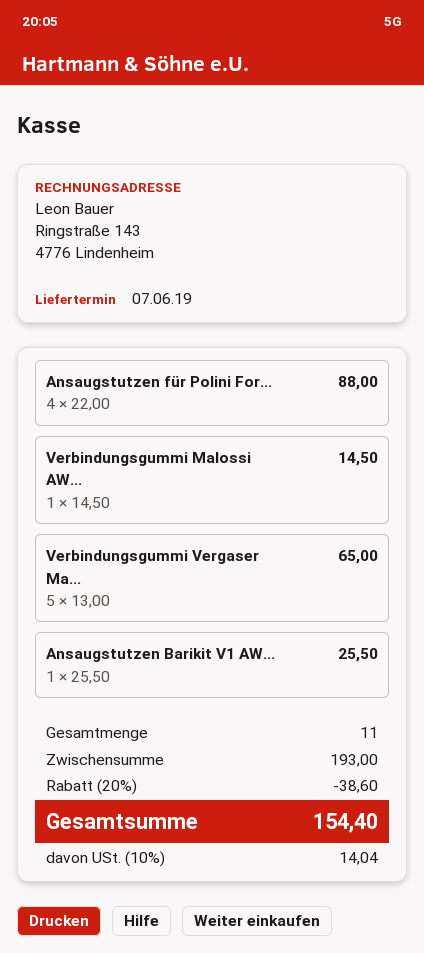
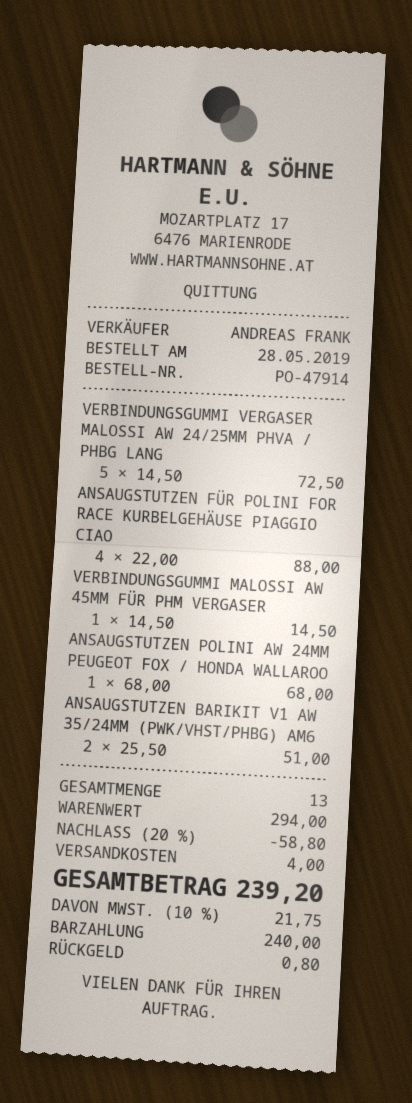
Verbindungsgummi Vergaser Ma...: 5 x 13.00 = 65.00 -> 5 x 14.50 = 72.50
Ansaugstutzen Barikit V1 AW...: 1 x 25.50 = 25.50 -> 2 x 25.50 = 51.00
ANSAUGSTUTZEN POLINI AW 24MM PEUGEOT FOX / HONDA WALLAROO: none -> 1 x 68.00 = 68.00
total quantity: 11 -> 13
subtotal: 193.00 -> 294.00
discount: 20% = 38.60 -> 20% = 58.80
shipping: none -> 4.00
tax: 10% = 14.04 -> 10% = 21.75
total: 154.40 -> 239.20

